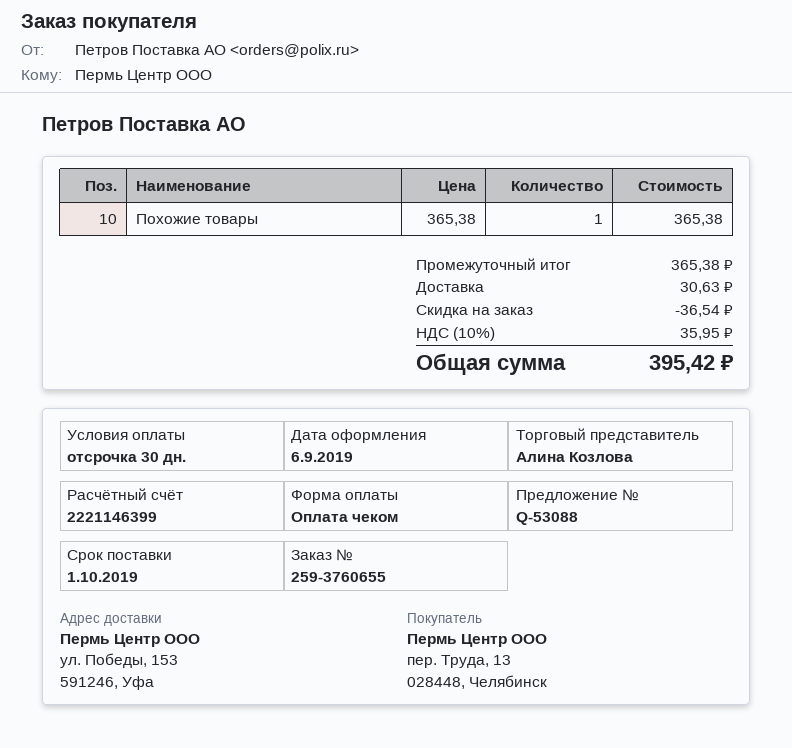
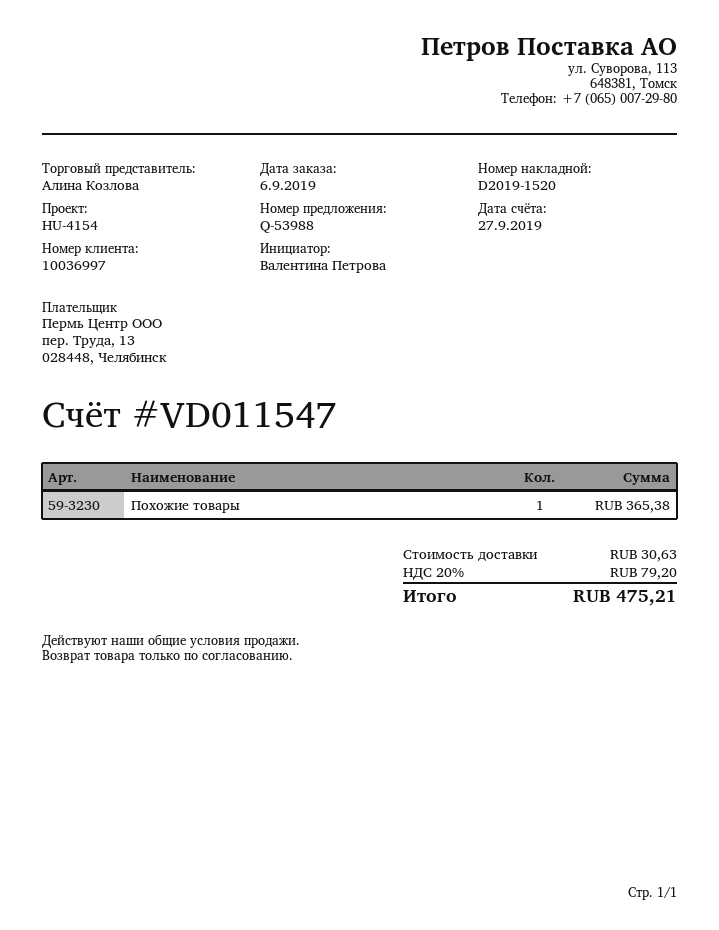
quote number: Q-53088 -> Q-53988
discount: 36.54 -> none
tax: 10% = 35.95 -> 20% = 79.20
total: 395.42 -> 475.21

